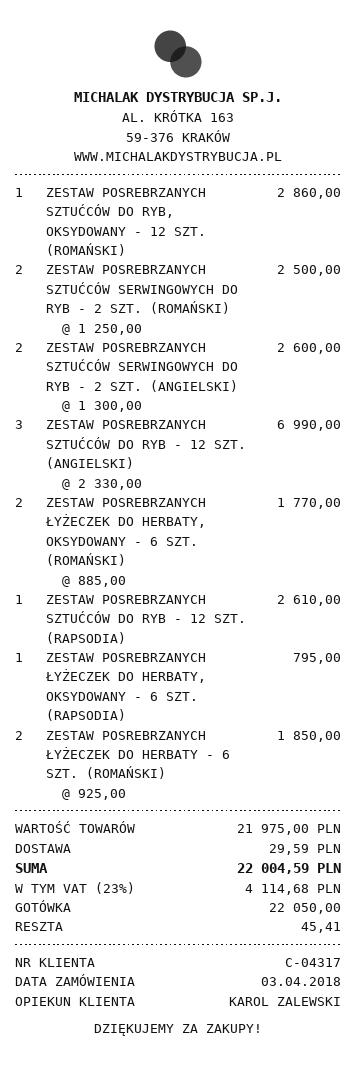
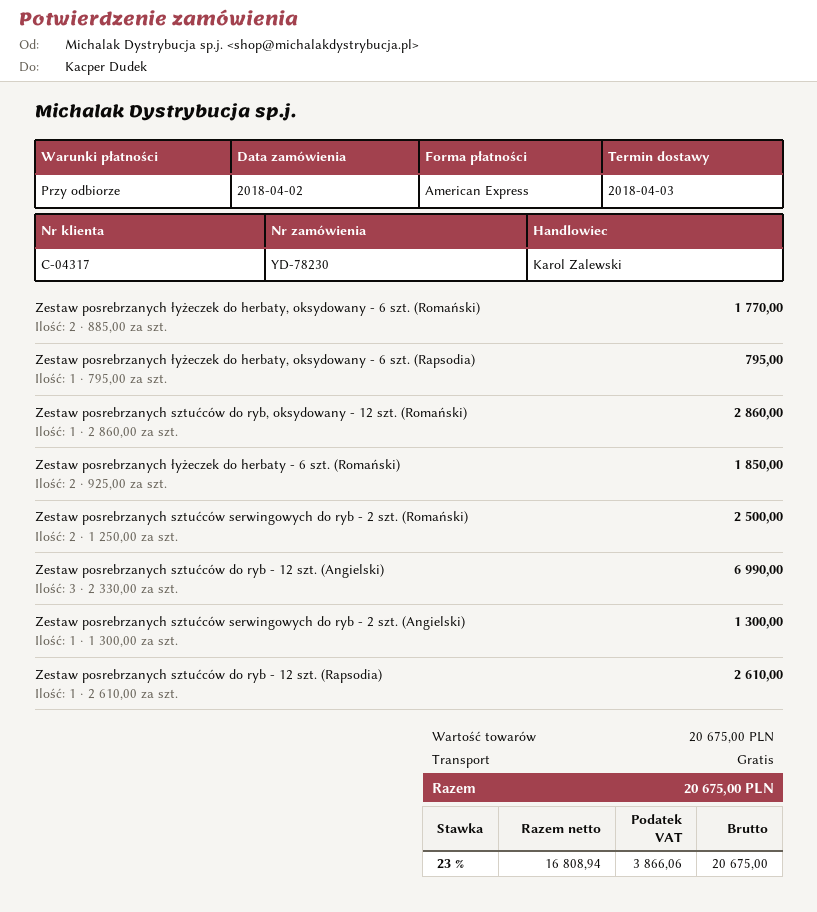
order date: 2018-04-03 -> 2018-04-02
payment method: cash -> American Express
ZESTAW POSREBRZANYCH SZTUĆCÓW SERWINGOWYCH DO RYB - 2 SZT. (ANGIELSKI): 2 x 1300.00 = 2600.00 -> 1 x 1300.00 = 1300.00
subtotal: 21975.00 -> 20675.00
shipping: 29.59 -> 0.00
tax: 23% = 4114.68 -> 23% = 3866.06
total: 22004.59 -> 20675.00

